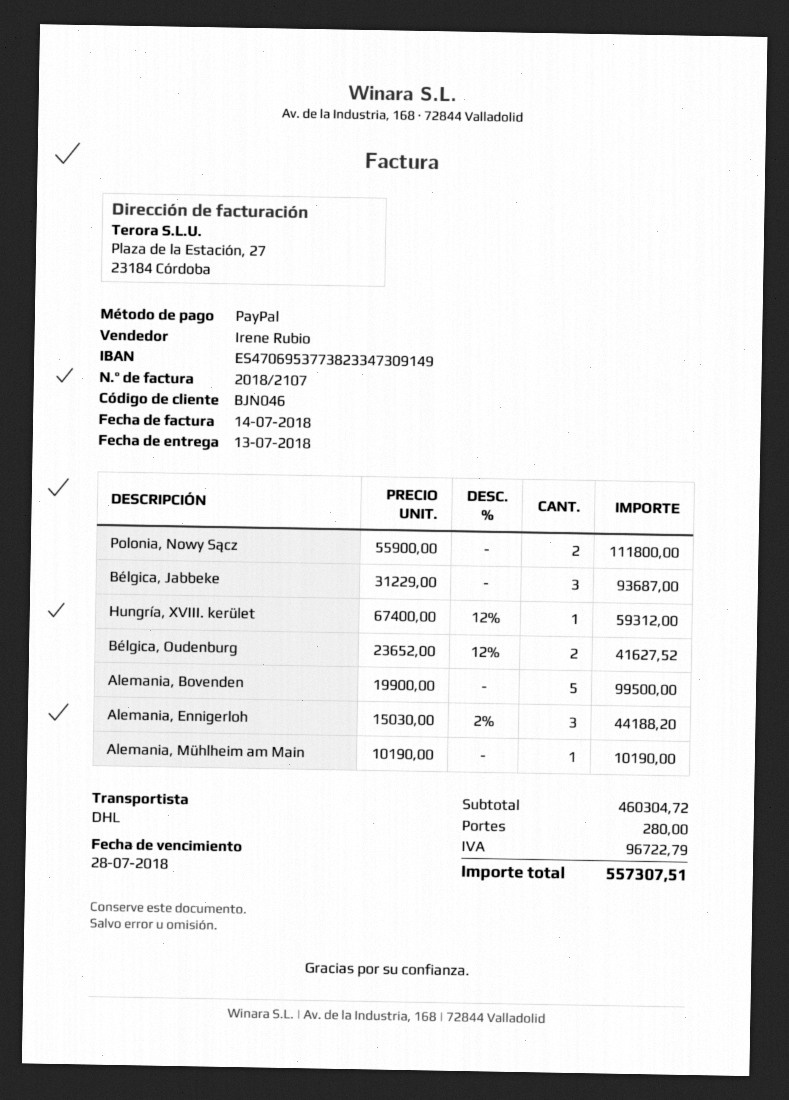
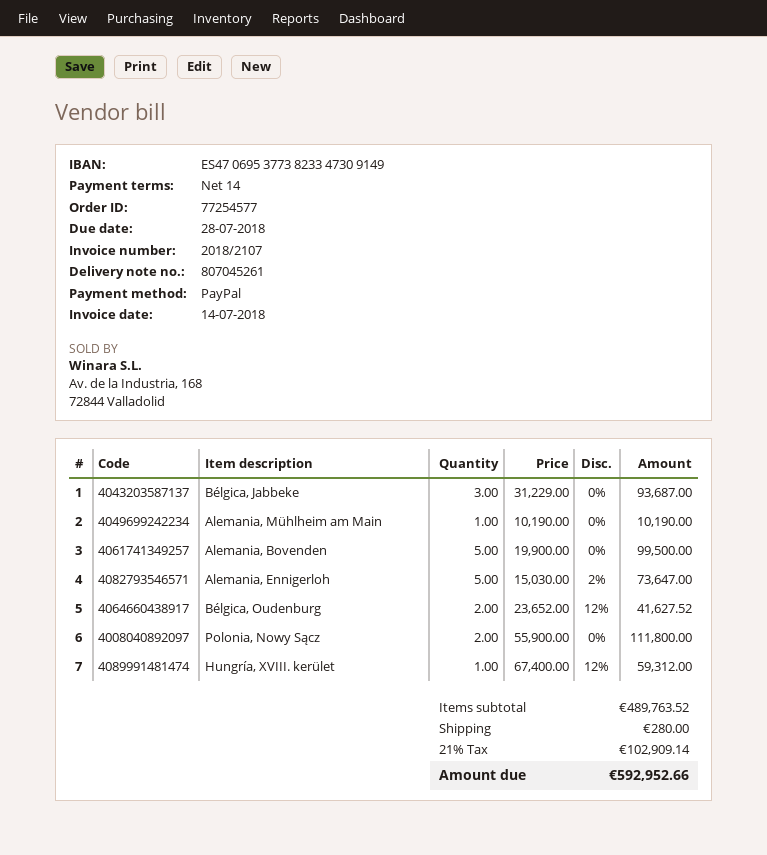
Alemania, Ennigerloh: 3 x 15030.00 - 2% = 44188.20 -> 5 x 15030.00 - 2% = 73647.00
subtotal: 460304.72 -> 489763.52
tax: 96722.79 -> 102909.14
total: 557307.51 -> 592952.66

